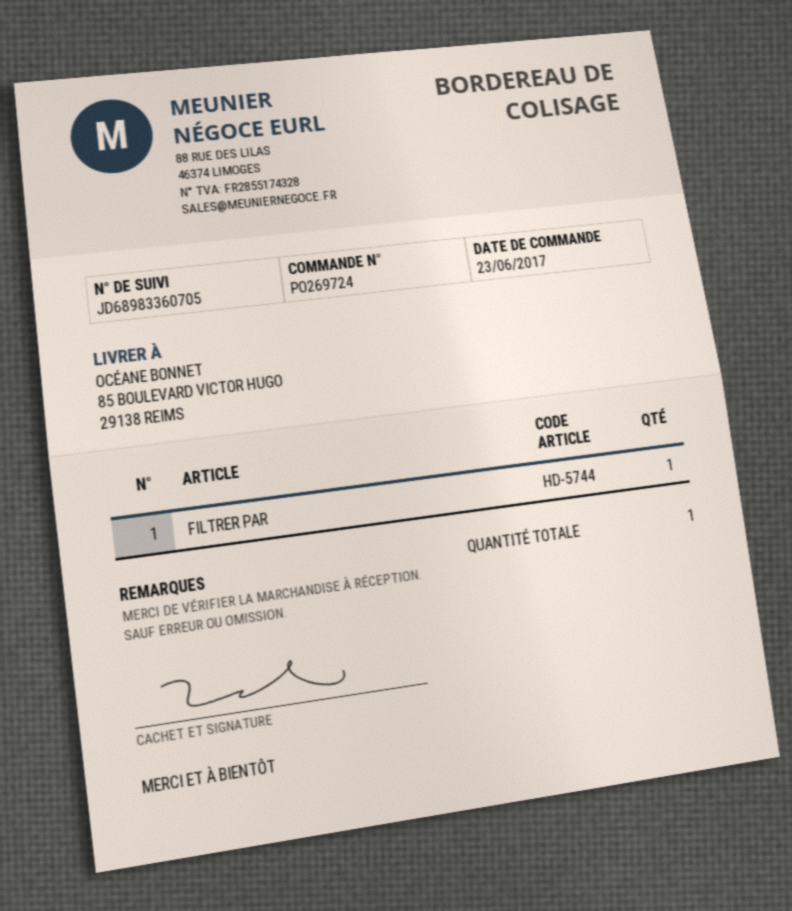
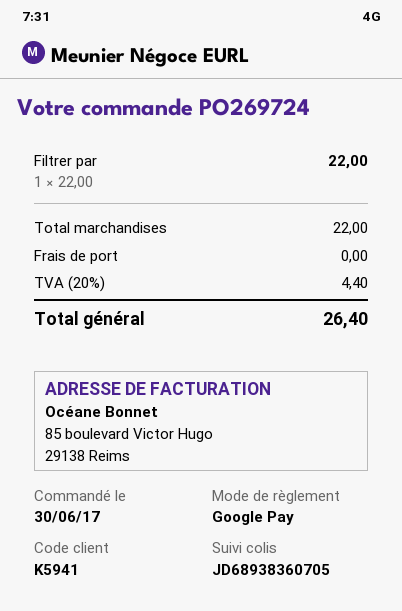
order date: 2017-06-23 -> 2017-06-30
tracking number: JD68983360705 -> JD68938360705

